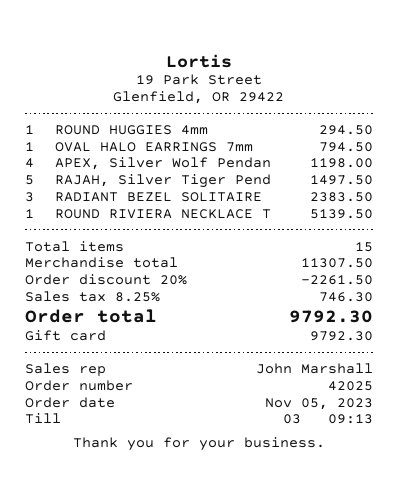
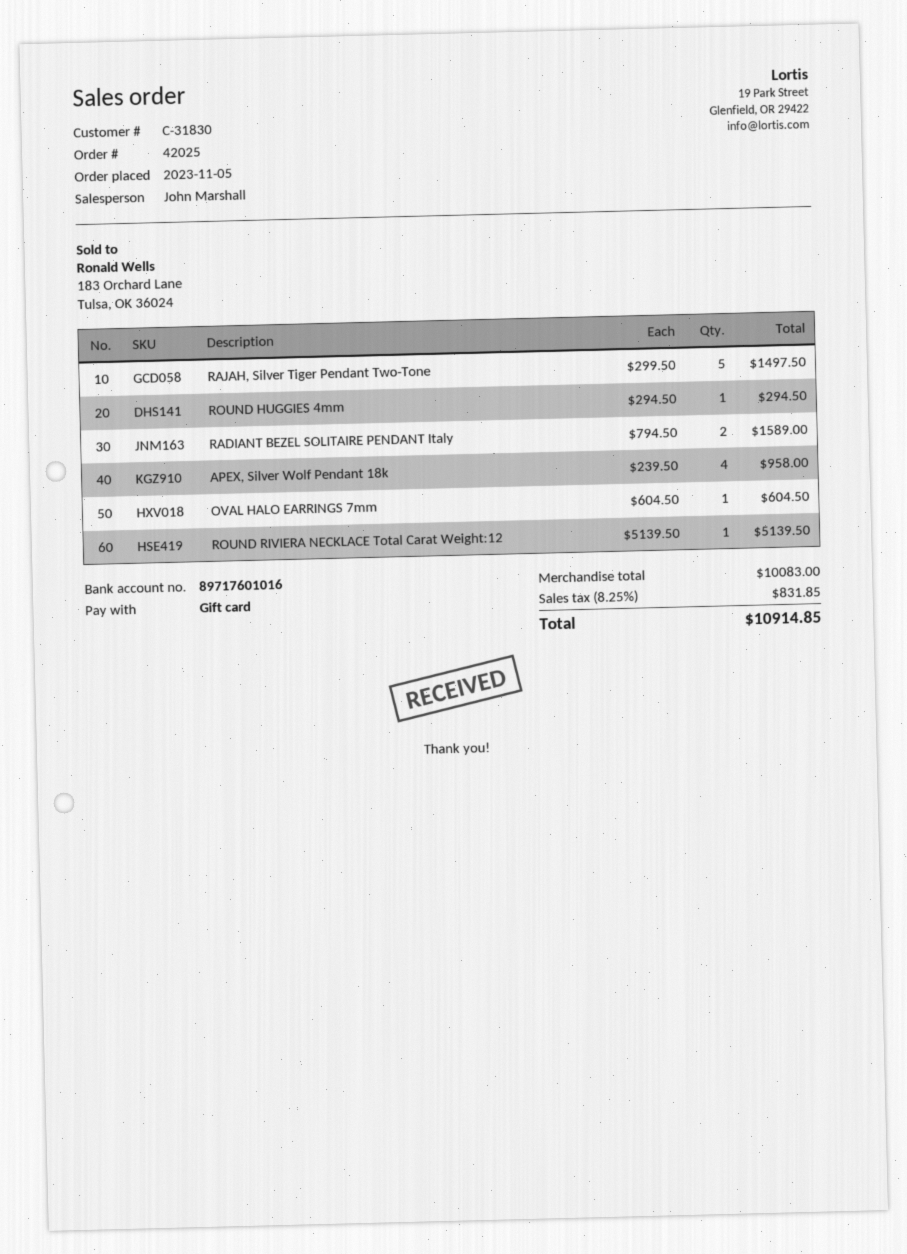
OVAL HALO EARRINGS 7mm: 1 for 794.50 -> 1 for 604.50
APEX, Silver Wolf Pendan: 4 for 1198.00 -> 4 for 958.00
RADIANT BEZEL SOLITAIRE: 3 for 2383.50 -> 2 for 1589.00
subtotal: 11307.50 -> 10083.00
discount: 20% = 2261.50 -> none
tax: 8.25% = 746.30 -> 8.25% = 831.85
total: 9792.30 -> 10914.85

